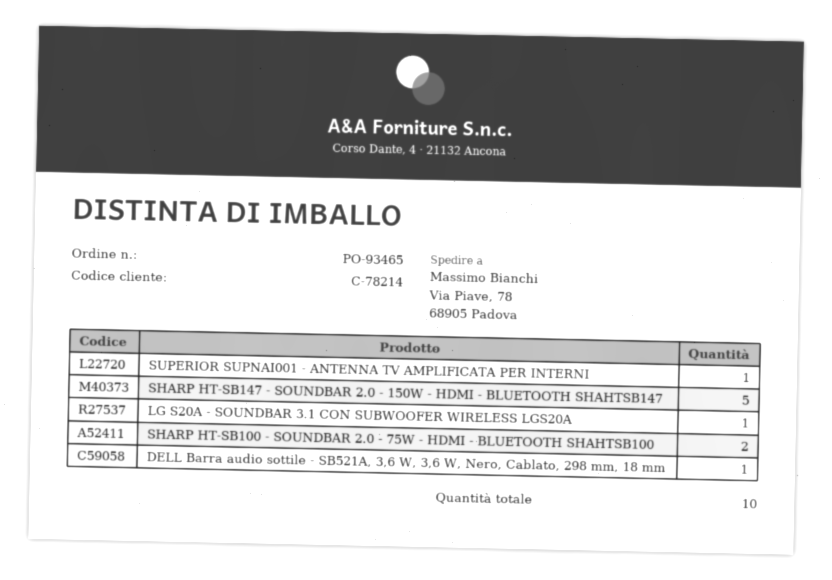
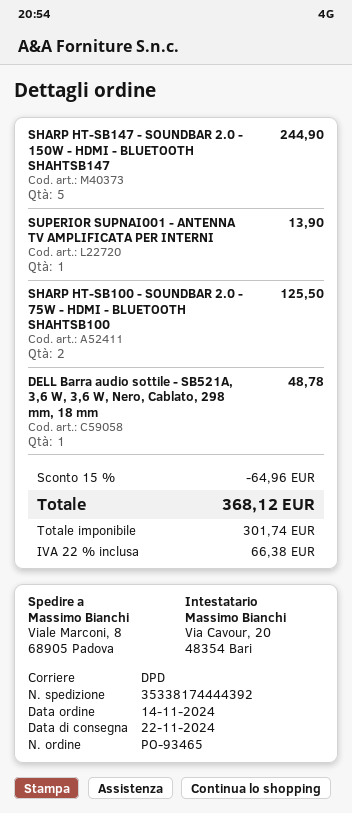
ship to: Via Piave, 78, 68905 Padova -> Viale Marconi, 8, 68905 Padova
LG S20A - SOUNDBAR 3.1 CON SUBWOOFER WIRELESS LGS20A: 1 -> none

